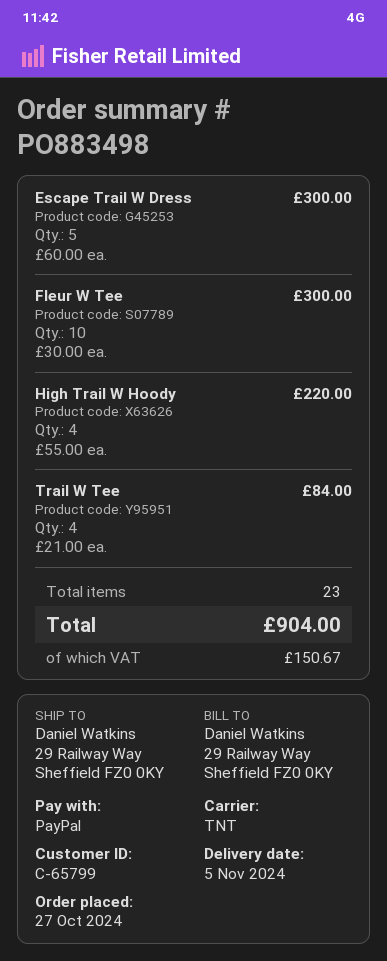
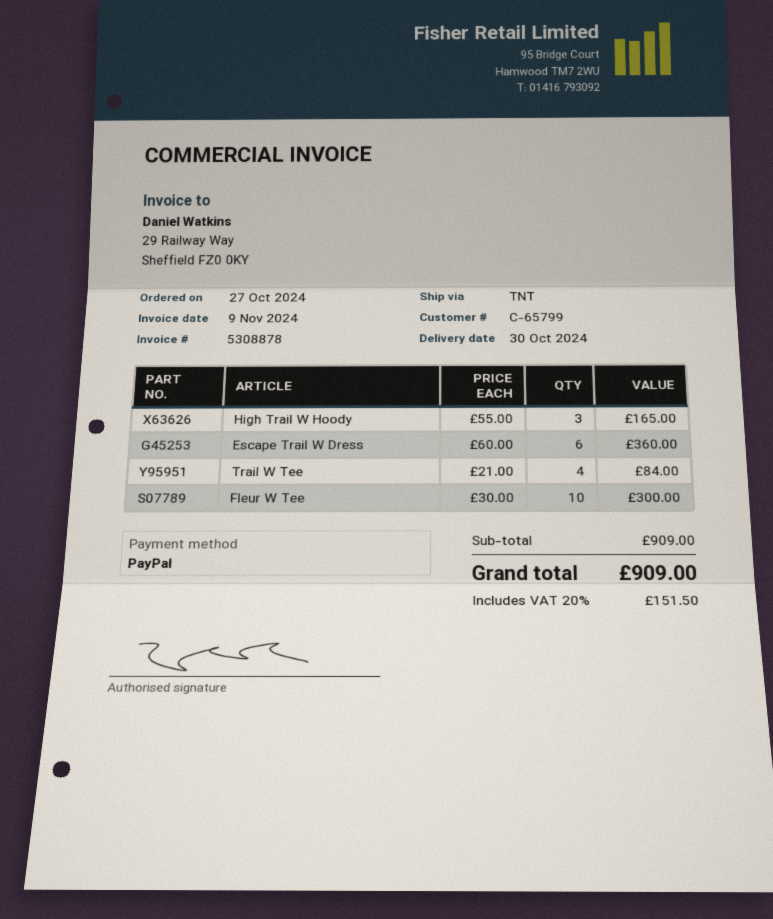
delivery date: 2024-11-05 -> 2024-10-30
Escape Trail W Dress: 5 x 60.00 = 300.00 -> 6 x 60.00 = 360.00
High Trail W Hoody: 4 x 55.00 = 220.00 -> 3 x 55.00 = 165.00
tax: 150.67 -> 151.50
total: 904.00 -> 909.00

